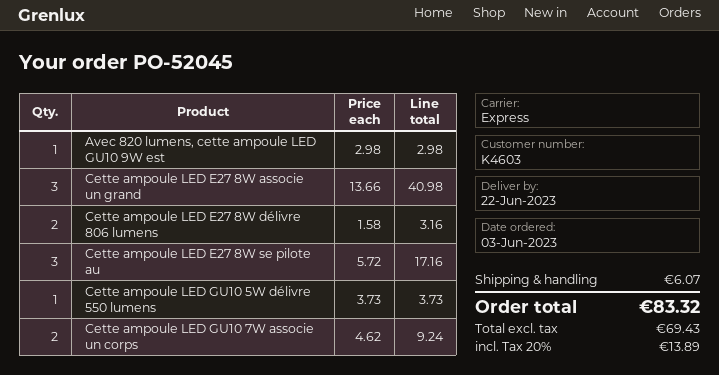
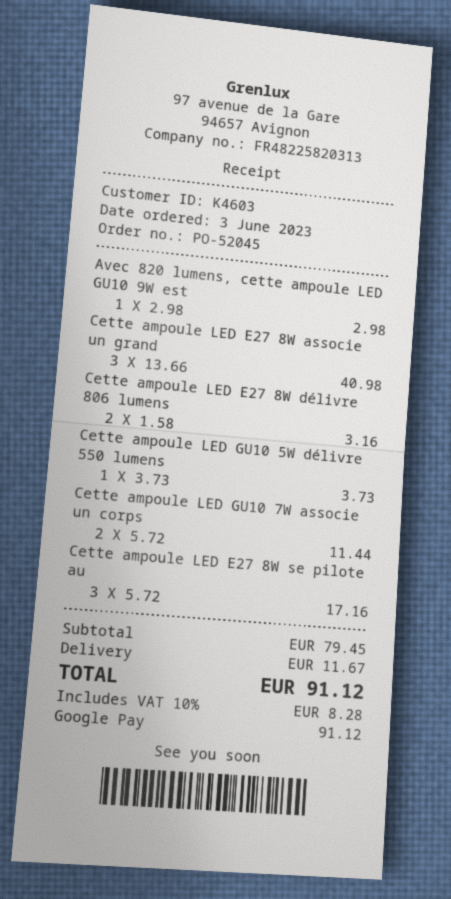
Cette ampoule LED GU10 7W associe un corps: 2 x 4.62 = 9.24 -> 2 x 5.72 = 11.44
shipping: 6.07 -> 11.67
tax: 20% = 13.89 -> 10% = 8.28
total: 83.32 -> 91.12

